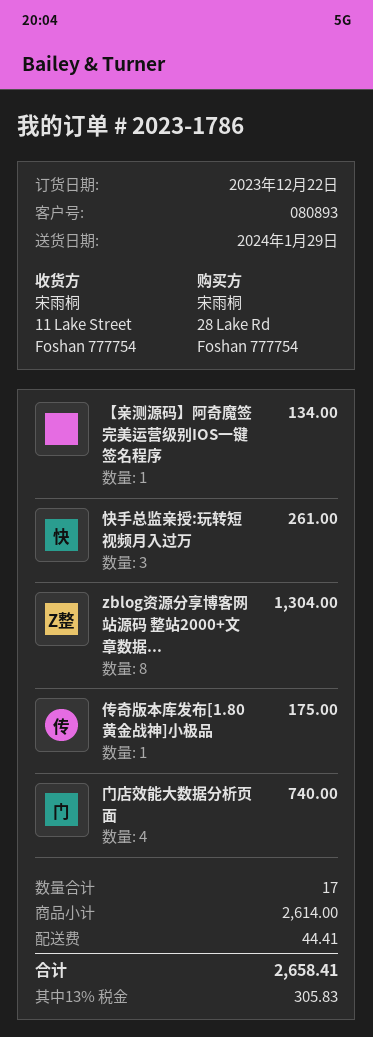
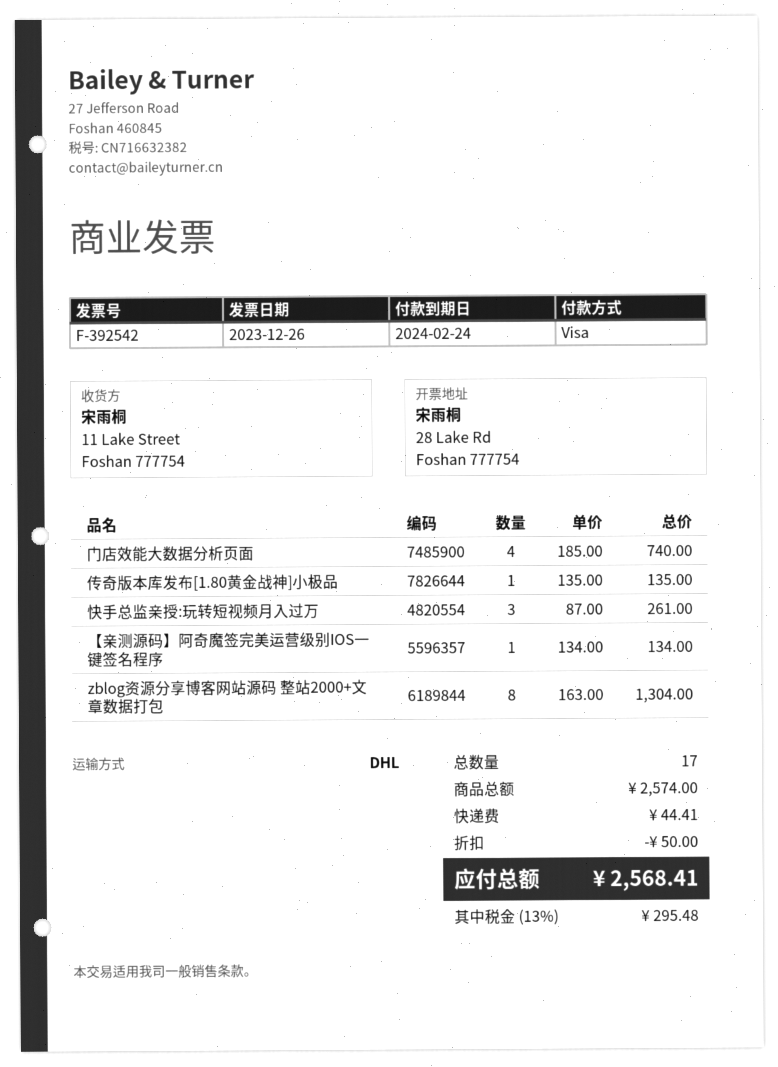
传奇版本库发布[1.80黄金战神]小极品: 1 for 175.00 -> 1 for 135.00
subtotal: 2614.00 -> 2574.00
discount: none -> 50.00
tax: 13% = 305.83 -> 13% = 295.48
total: 2658.41 -> 2568.41

